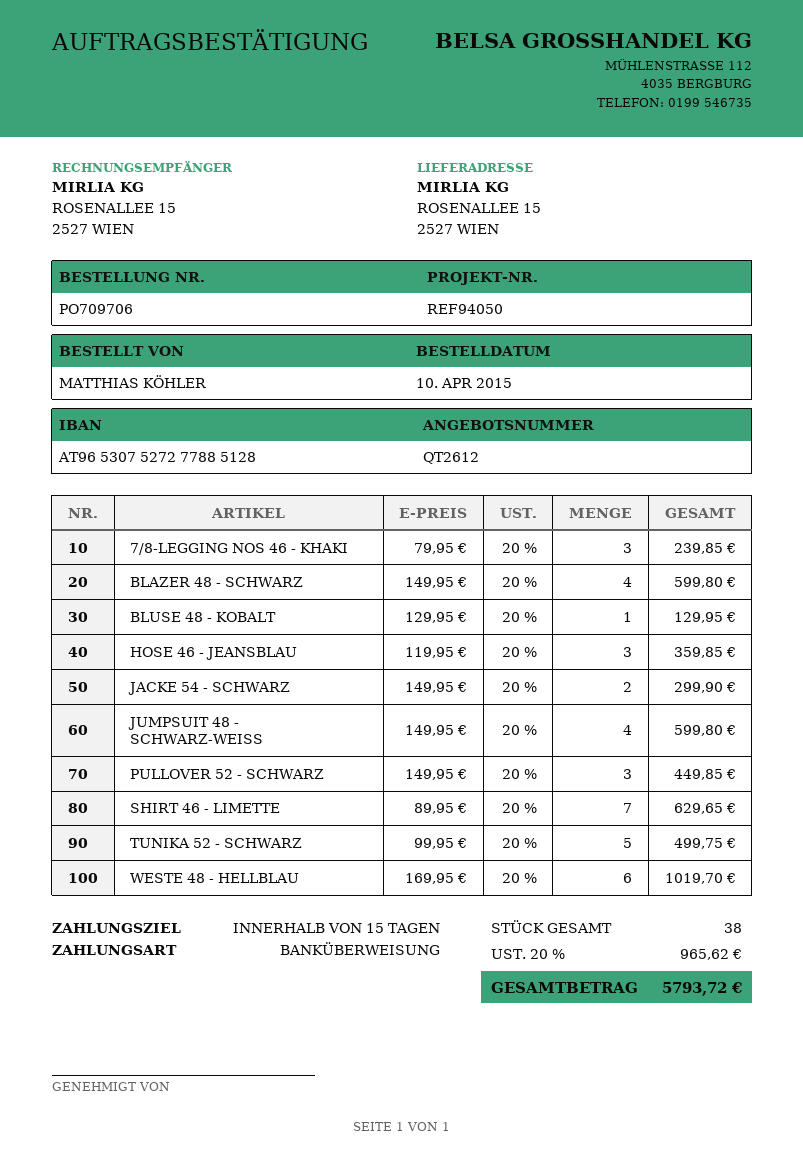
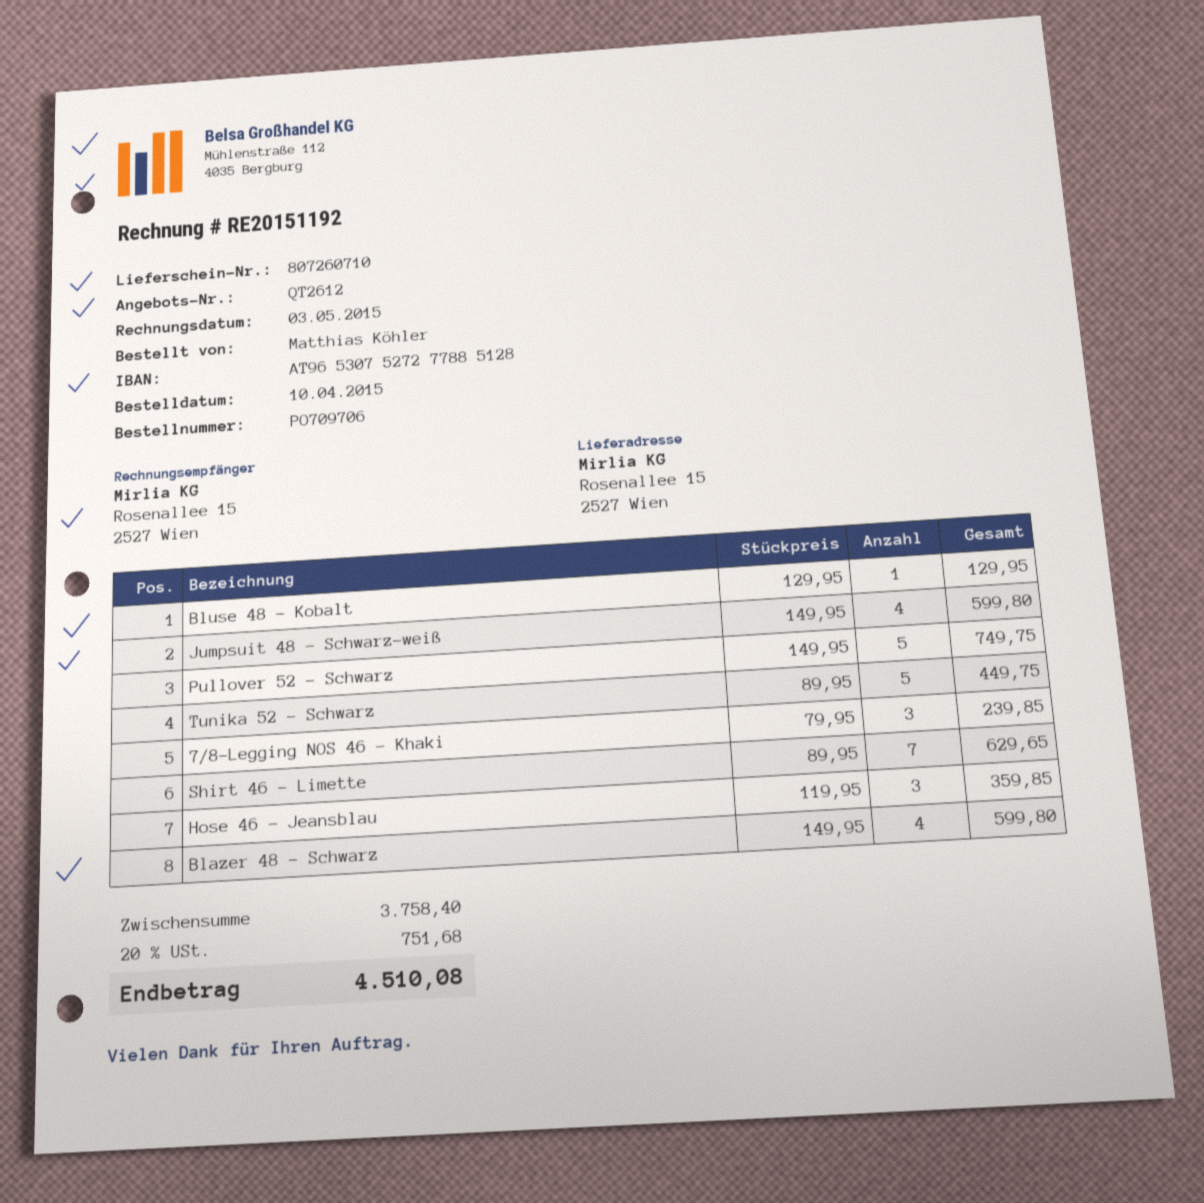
JACKE 54 - SCHWARZ: 2 x 149.95 = 299.90 -> none
PULLOVER 52 - SCHWARZ: 3 x 149.95 = 449.85 -> 5 x 149.95 = 749.75
TUNIKA 52 - SCHWARZ: 5 x 99.95 = 499.75 -> 5 x 89.95 = 449.75
WESTE 48 - HELLBLAU: 6 x 169.95 = 1019.70 -> none
tax: 20% = 965.62 -> 20% = 751.68
total: 5793.72 -> 4510.08

